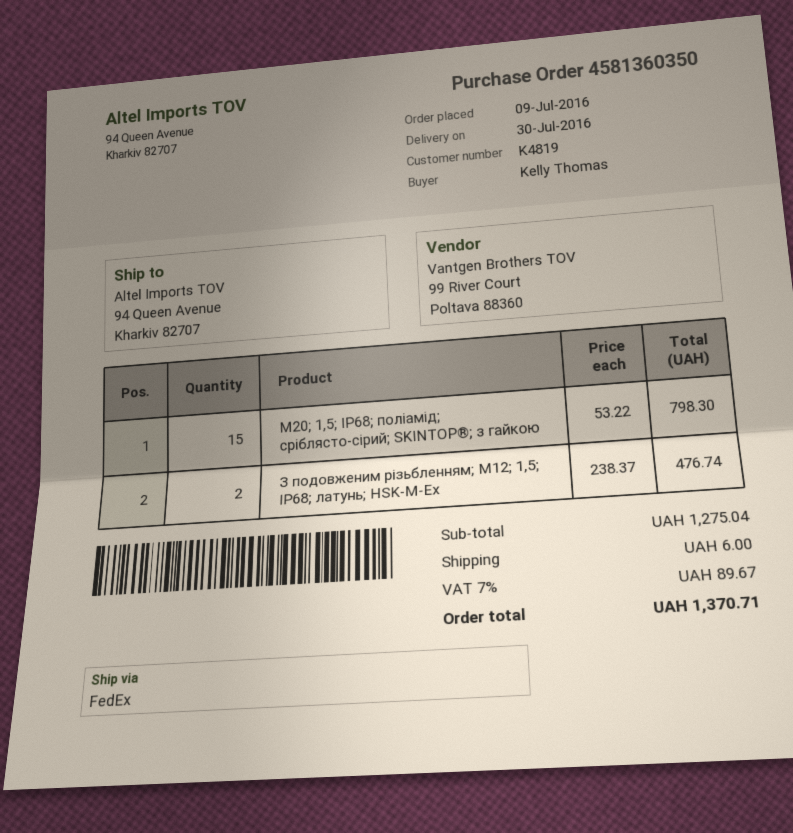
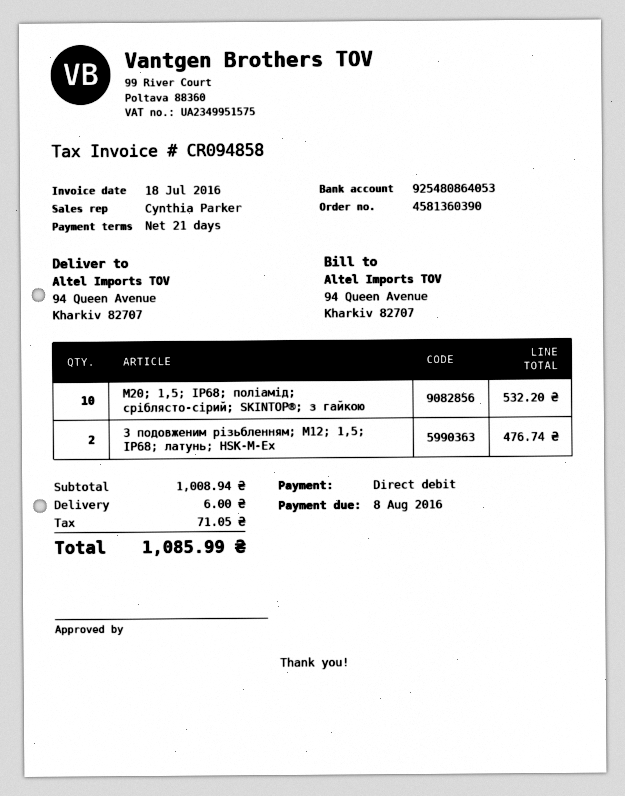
order number: 4581360350 -> 4581360390
M20; 1,5; IP68; поліамід; сріблясто-сірий; SKINTOP®; з гайкою: 15 for 798.30 -> 10 for 532.20
subtotal: 1275.04 -> 1008.94
tax: 89.67 -> 71.05
total: 1370.71 -> 1085.99

